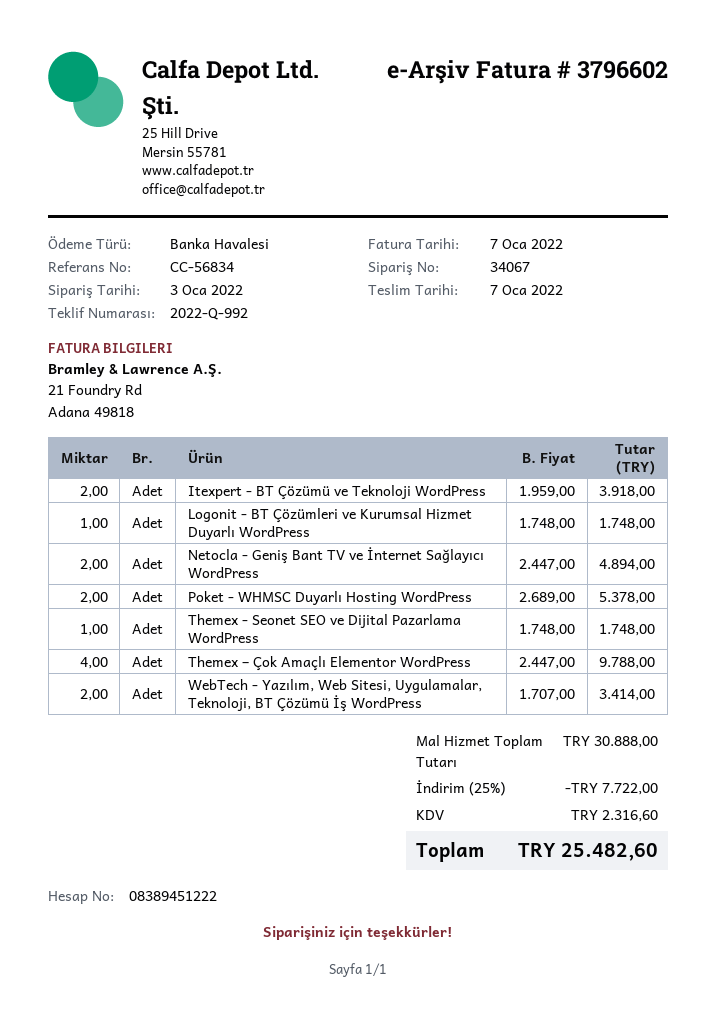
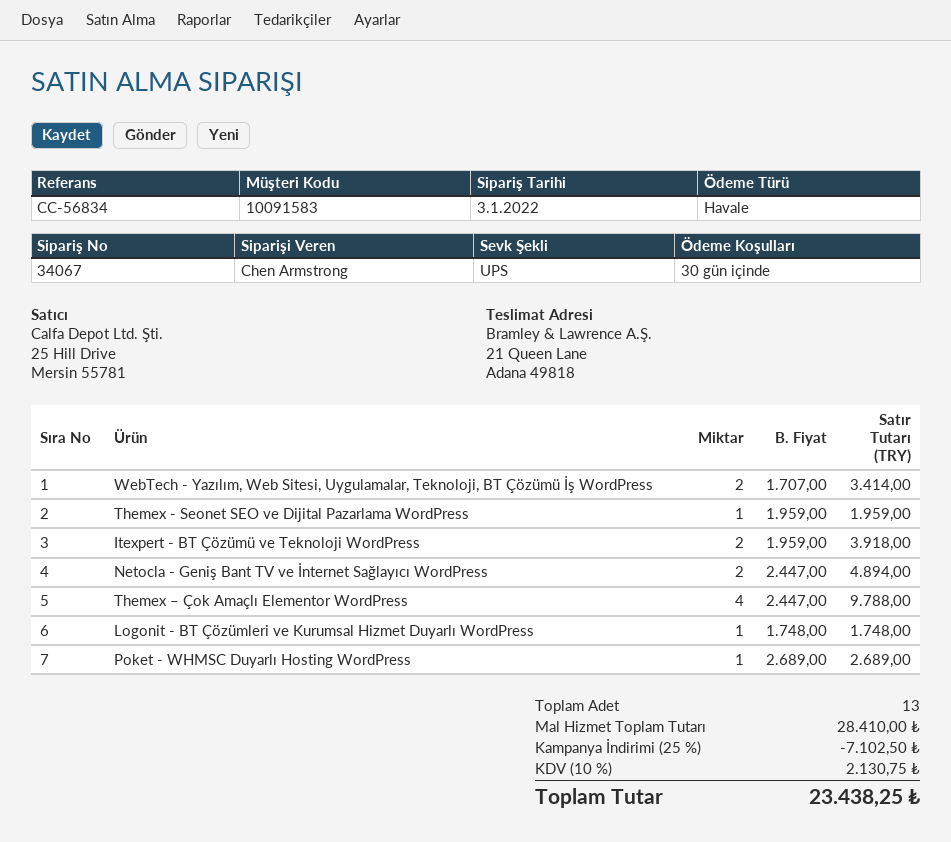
Poket - WHMSC Duyarlı Hosting WordPress: 2 x 2689.00 = 5378.00 -> 1 x 2689.00 = 2689.00
Themex - Seonet SEO ve Dijital Pazarlama WordPress: 1 x 1748.00 = 1748.00 -> 1 x 1959.00 = 1959.00
subtotal: 30888.00 -> 28410.00
discount: 25% = 7722.00 -> 25% = 7102.50
tax: 2316.60 -> 2130.75
total: 25482.60 -> 23438.25

